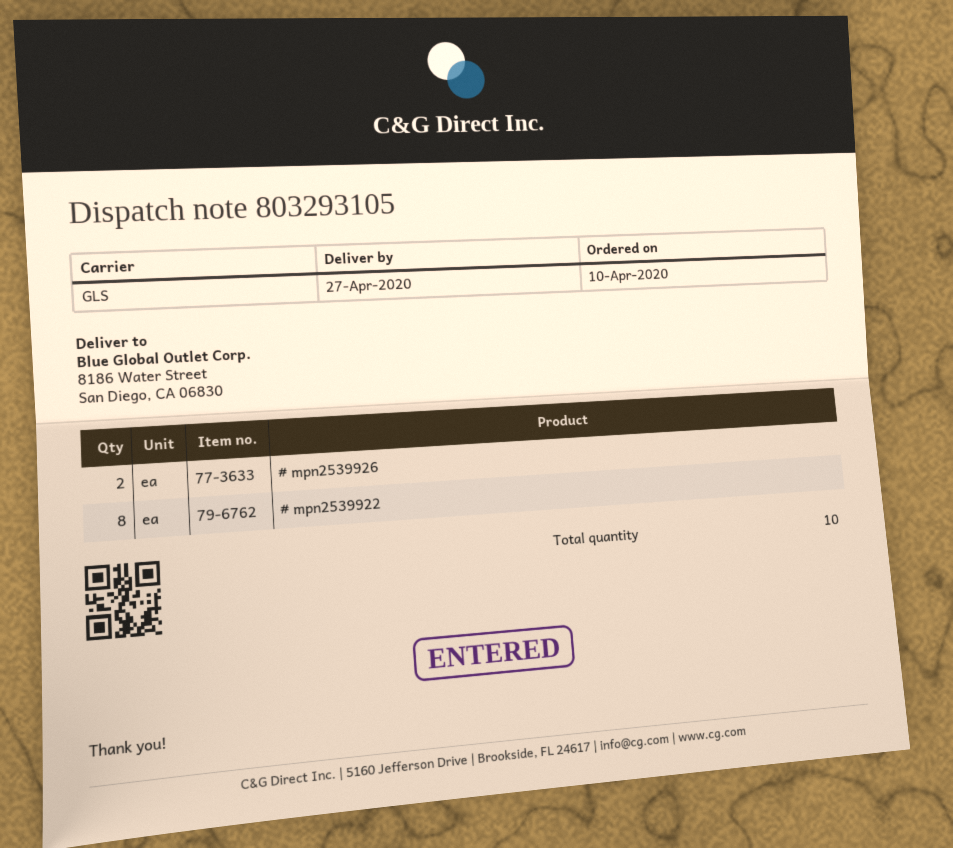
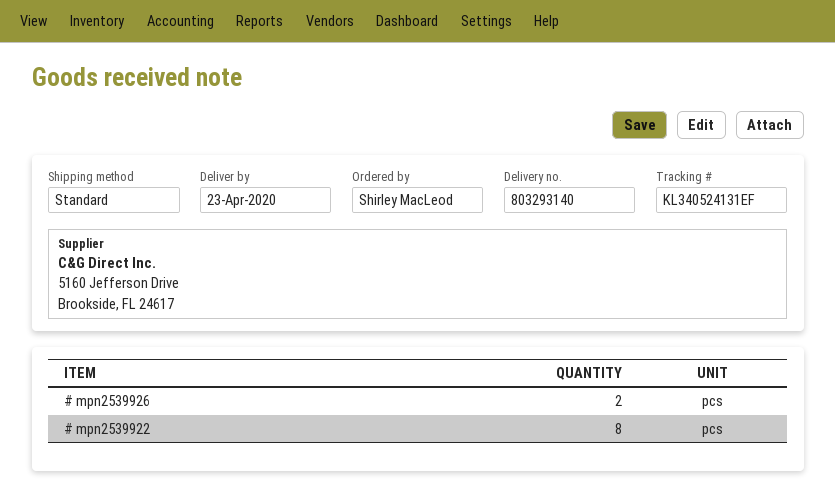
delivery note number: 803293105 -> 803293140
delivery date: 2020-04-27 -> 2020-04-23
shipping method: GLS -> standard

